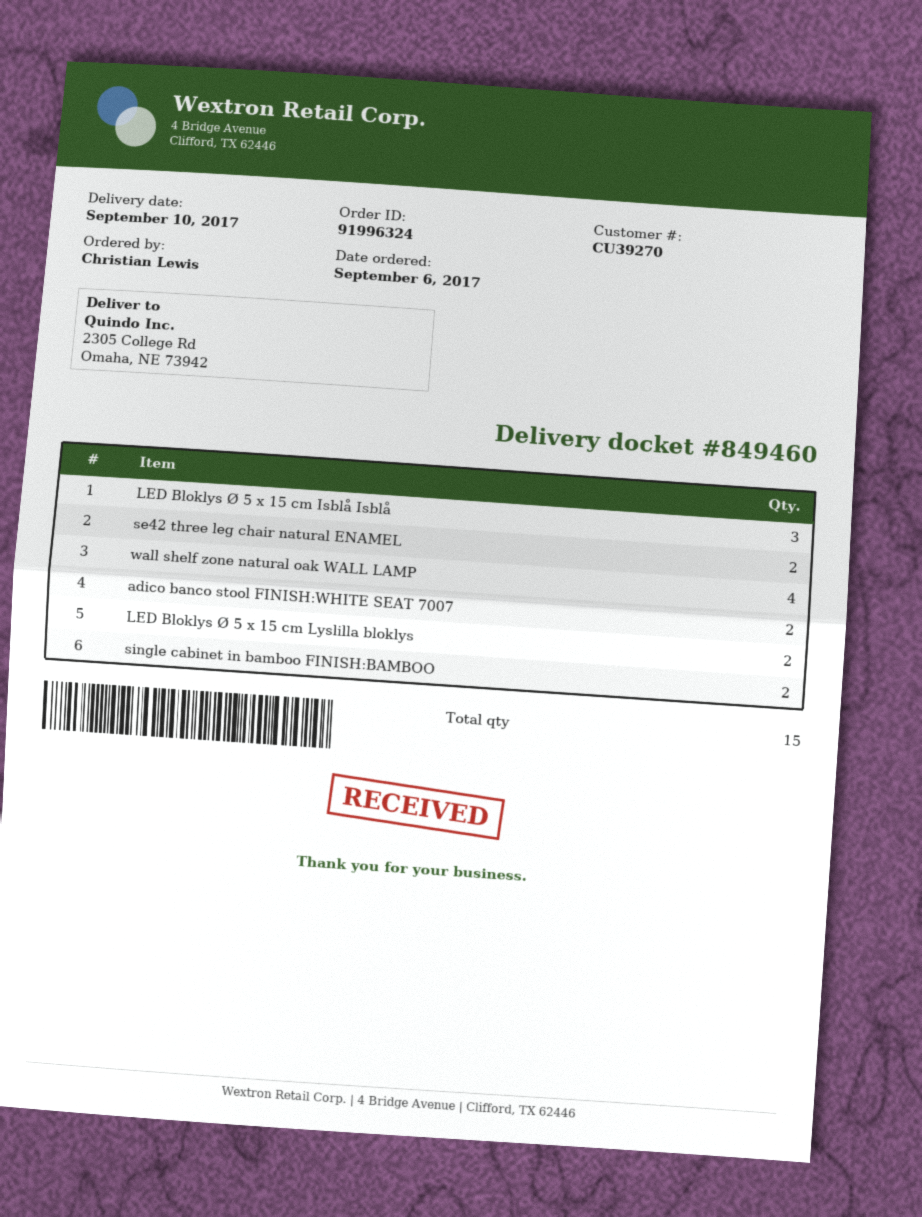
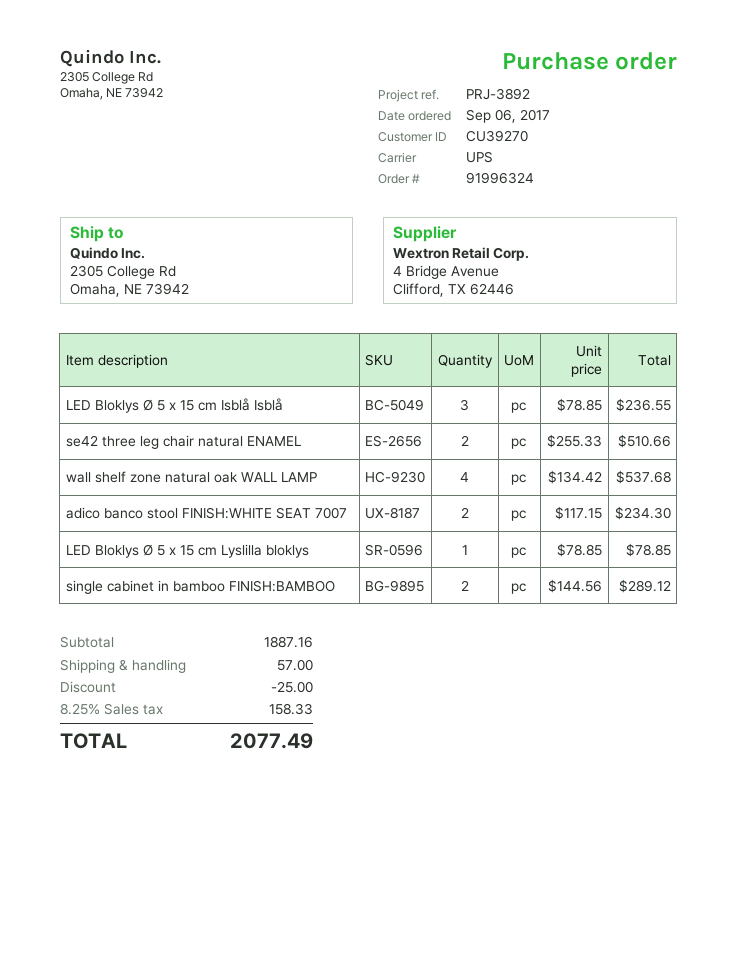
LED Bloklys Ø 5 x 15 cm Lyslilla bloklys: 2 -> 1

